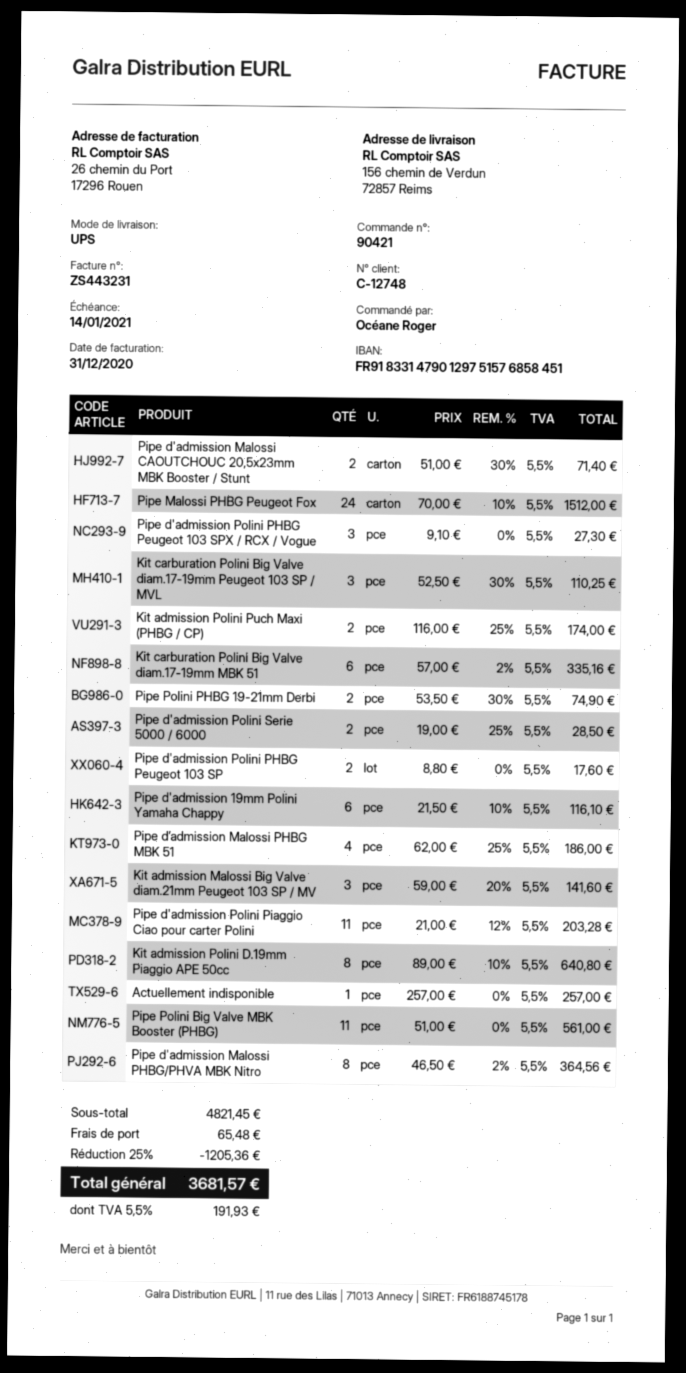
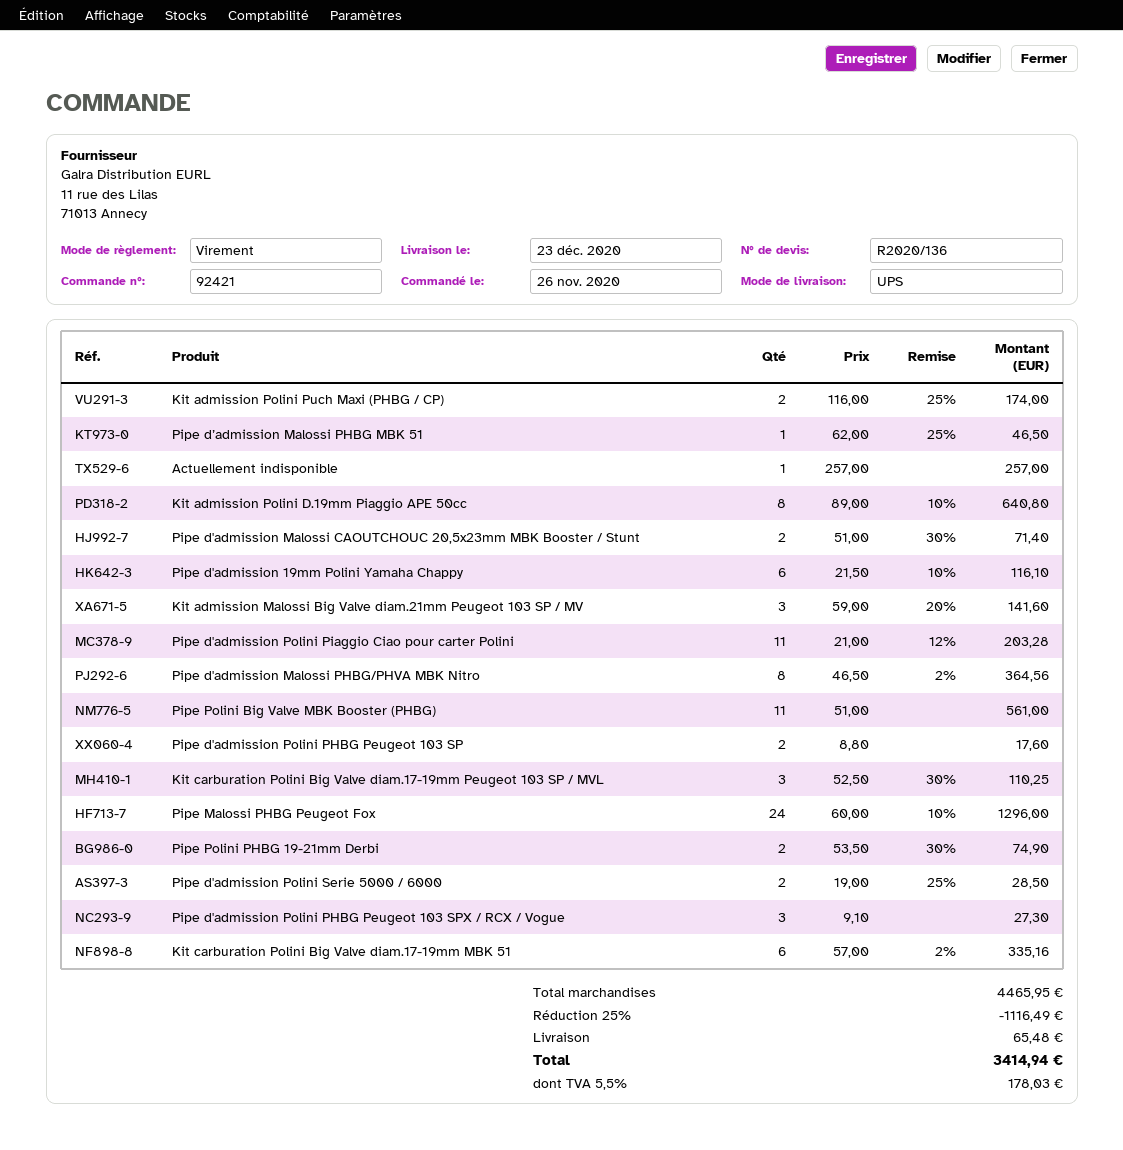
order number: 90421 -> 92421
Pipe Malossi PHBG Peugeot Fox: 24 x 70.00 - 10% = 1512.00 -> 24 x 60.00 - 10% = 1296.00
Pipe d’admission Malossi PHBG MBK 51: 4 x 62.00 - 25% = 186.00 -> 1 x 62.00 - 25% = 46.50
subtotal: 4821.45 -> 4465.95
discount: 25% = 1205.36 -> 25% = 1116.49
tax: 5.5% = 191.93 -> 5.5% = 178.03
total: 3681.57 -> 3414.94

